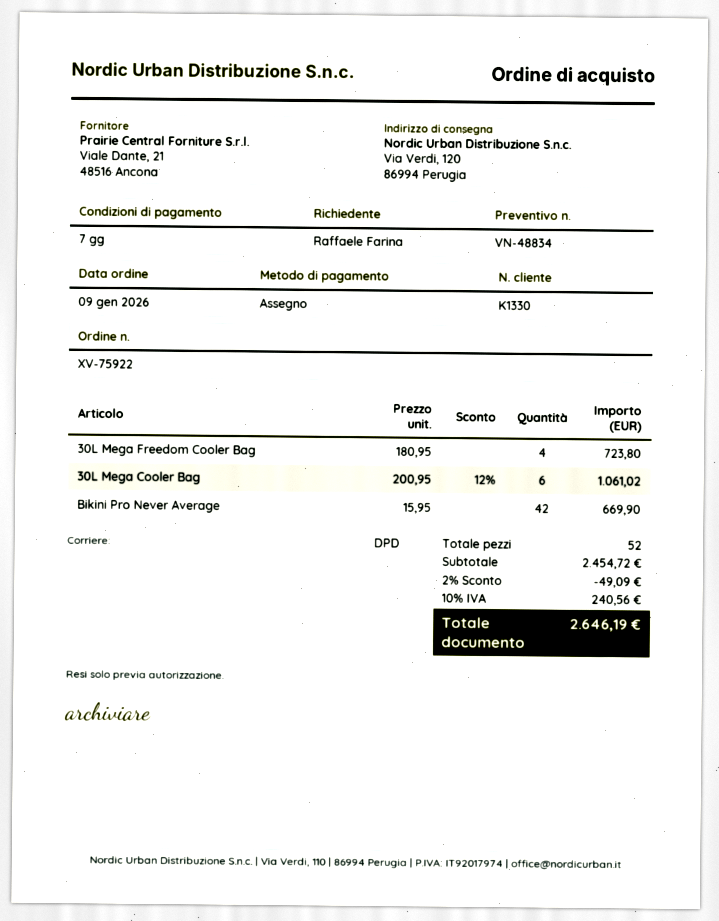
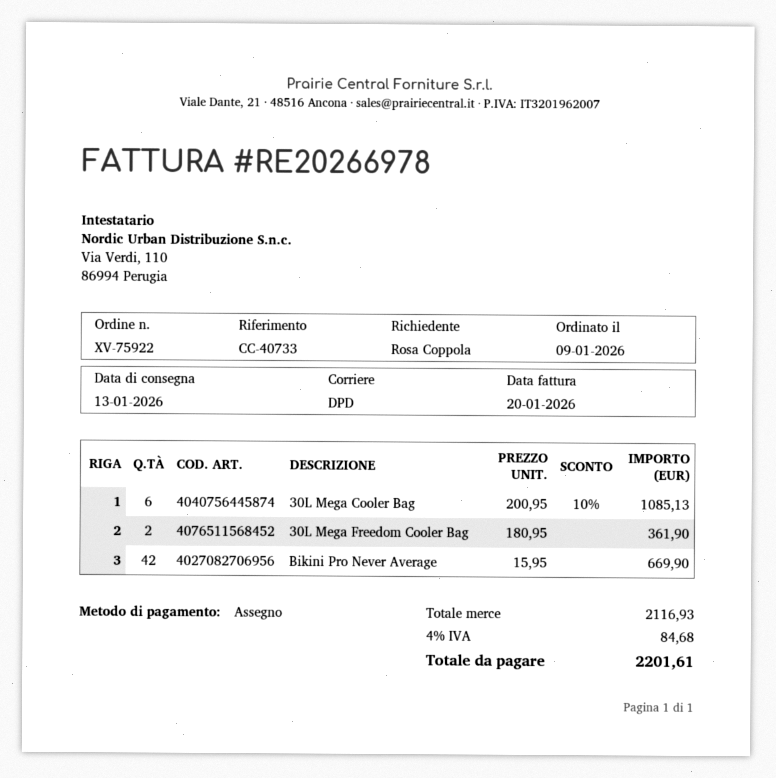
ordered by: Raffaele Farina -> Rosa Coppola
30L Mega Freedom Cooler Bag: 4 x 180.95 = 723.80 -> 2 x 180.95 = 361.90
30L Mega Cooler Bag: 6 x 200.95 - 12% = 1061.02 -> 6 x 200.95 - 10% = 1085.13
subtotal: 2454.72 -> 2116.93
discount: 2% = 49.09 -> none
tax: 10% = 240.56 -> 4% = 84.68
total: 2646.19 -> 2201.61

